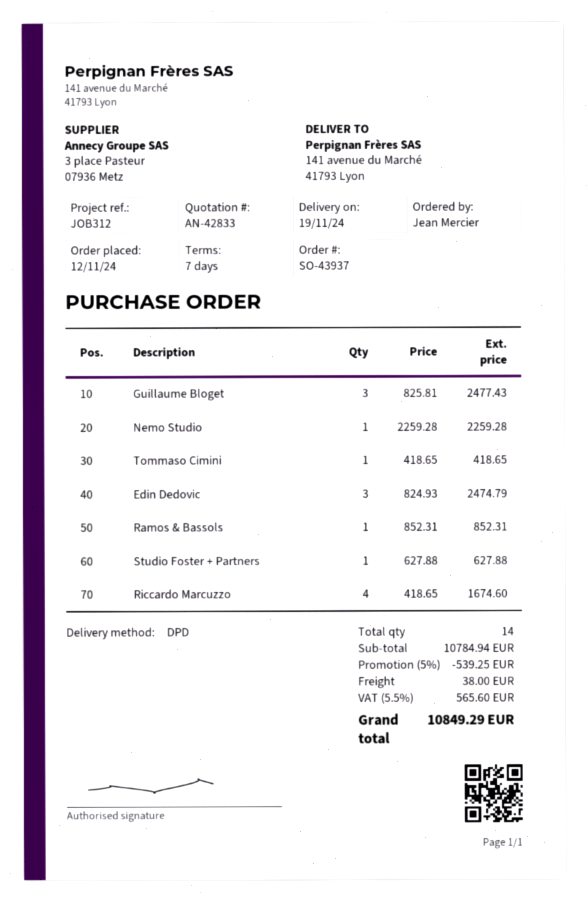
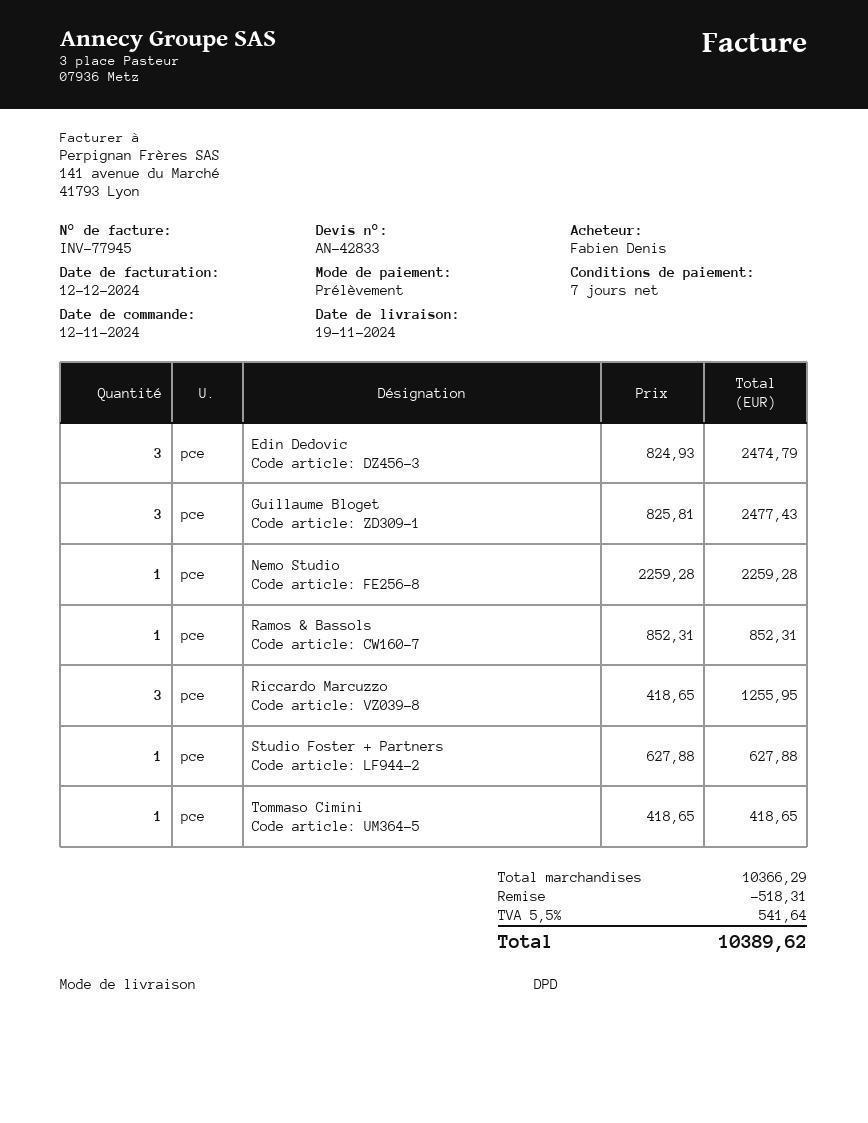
ordered by: Jean Mercier -> Fabien Denis
Riccardo Marcuzzo: 4 x 418.65 = 1674.60 -> 3 x 418.65 = 1255.95
subtotal: 10784.94 -> 10366.29
discount: 539.25 -> 518.31
shipping: 38.00 -> none
tax: 5.5% = 565.60 -> 5.5% = 541.64
total: 10849.29 -> 10389.62

